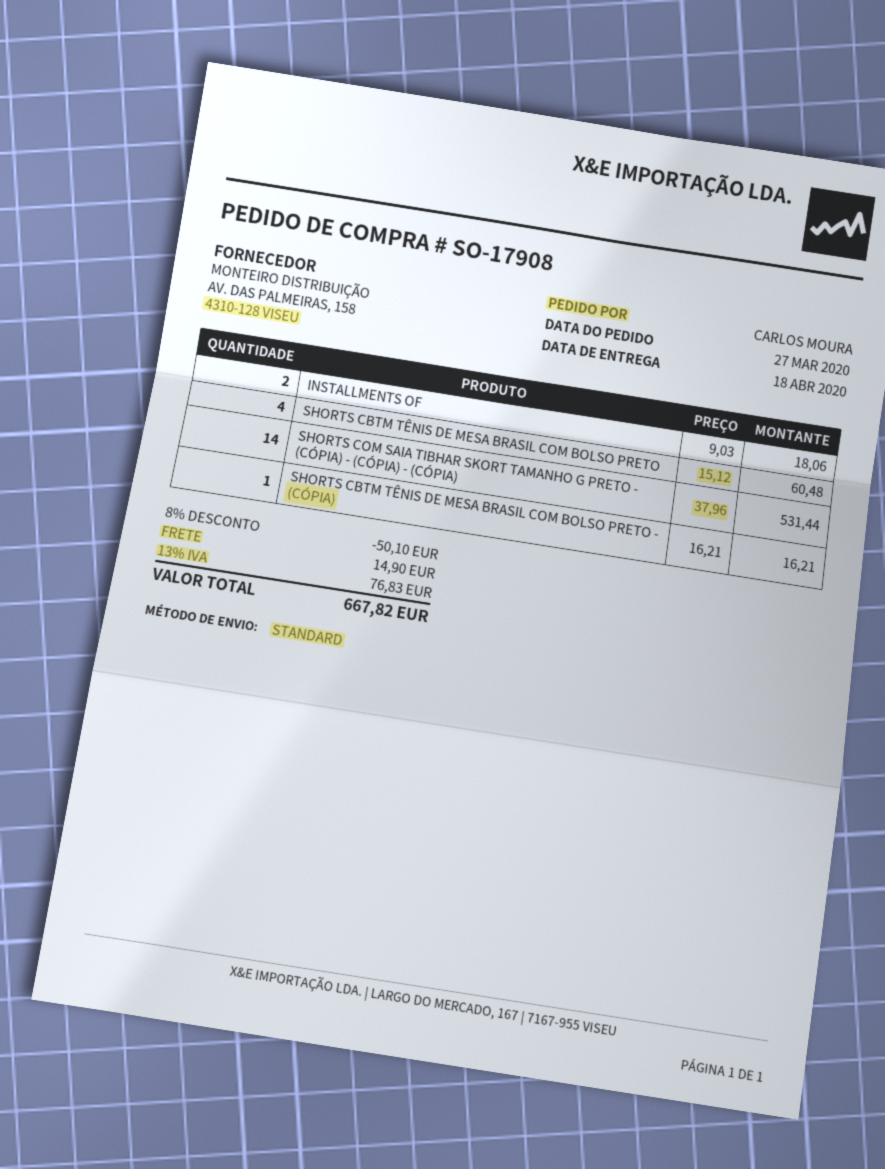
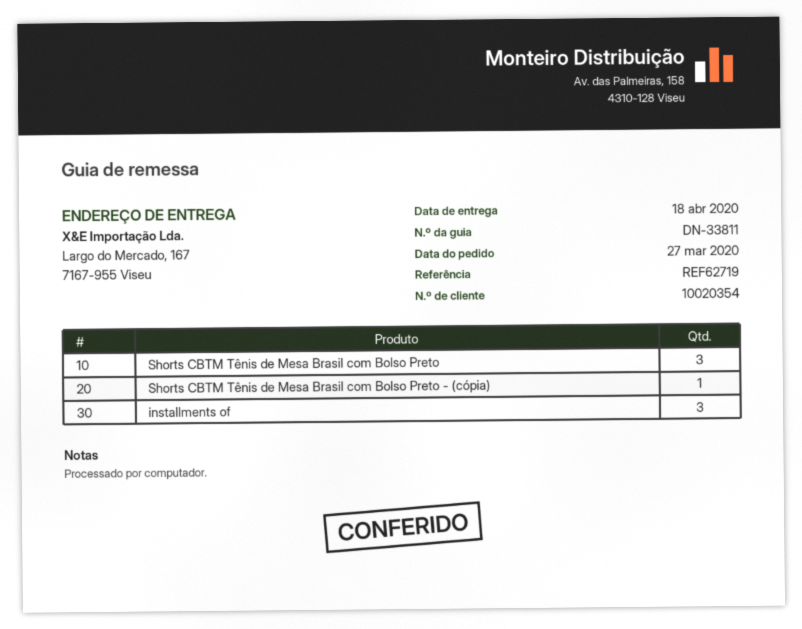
INSTALLMENTS OF: 2 -> 3
SHORTS CBTM TÊNIS DE MESA BRASIL COM BOLSO PRETO: 4 -> 3
SHORTS COM SAIA TIBHAR SKORT TAMANHO G PRETO - (CÓPIA) - (CÓPIA) - (CÓPIA): 14 -> none

